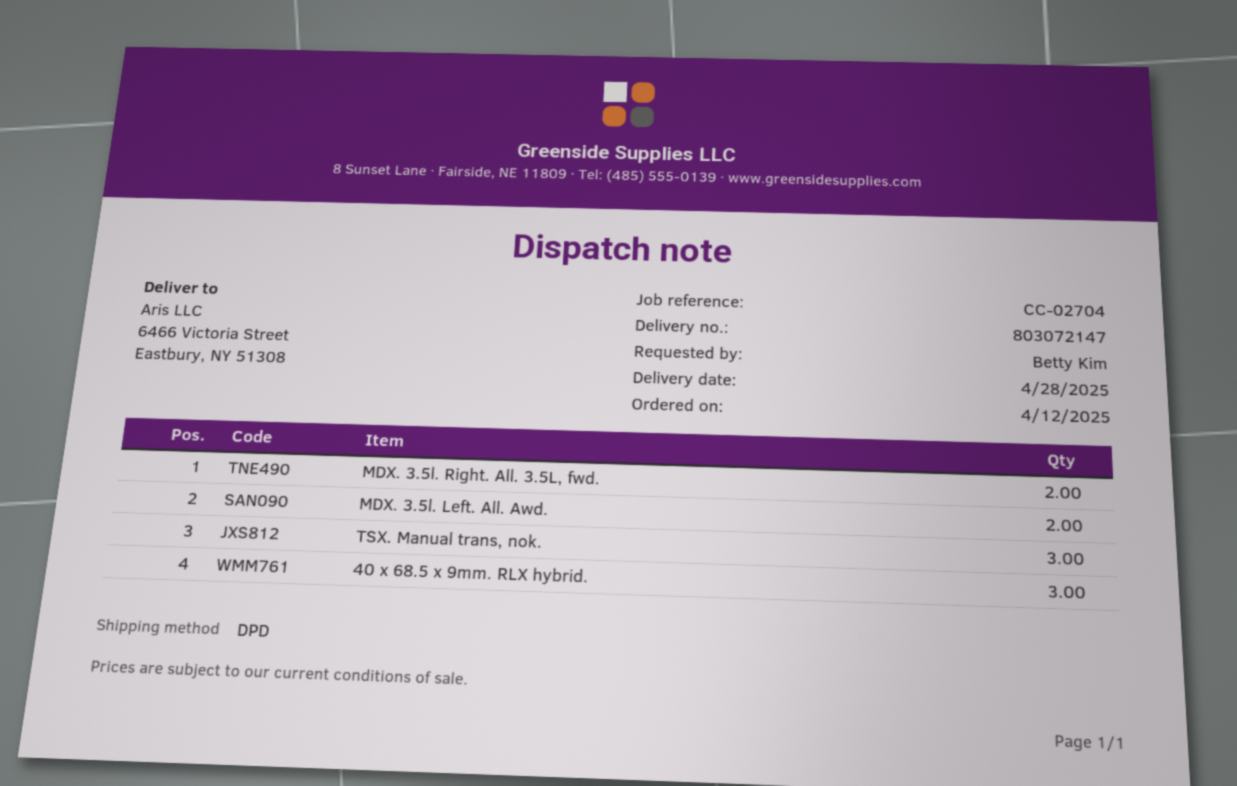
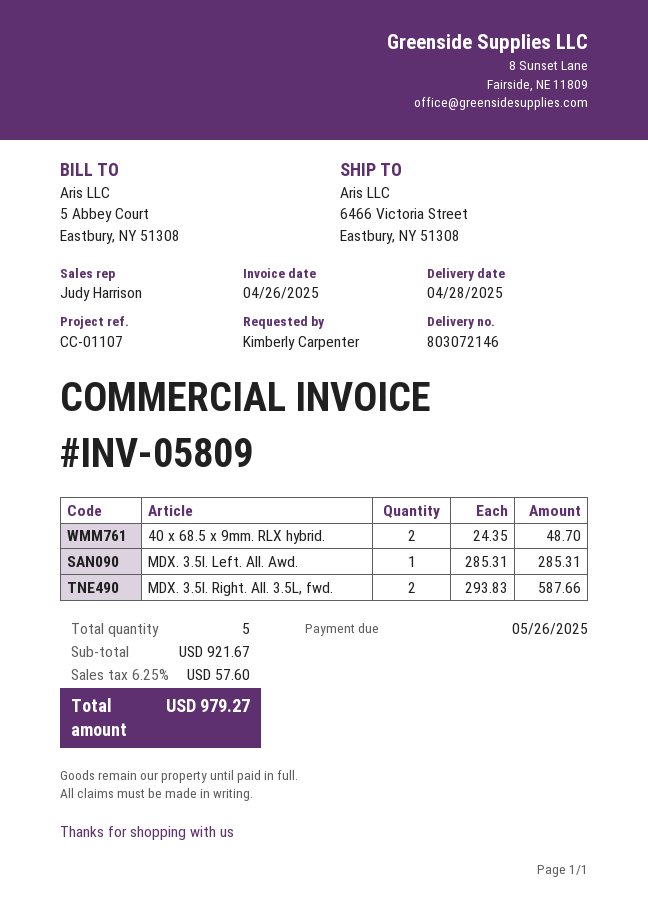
delivery note number: 803072147 -> 803072146
reference: CC-02704 -> CC-01107
ordered by: Betty Kim -> Kimberly Carpenter
MDX. 3.5l. Left. All. Awd.: 2 -> 1
TSX. Manual trans, nok.: 3 -> none
40 x 68.5 x 9mm. RLX hybrid.: 3 -> 2

